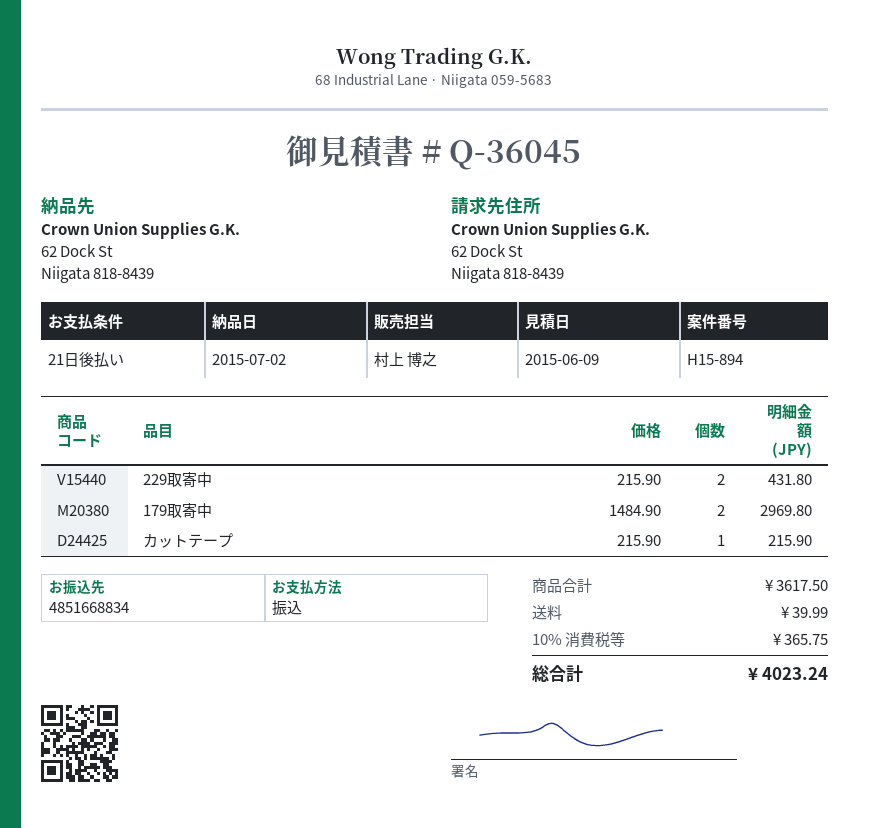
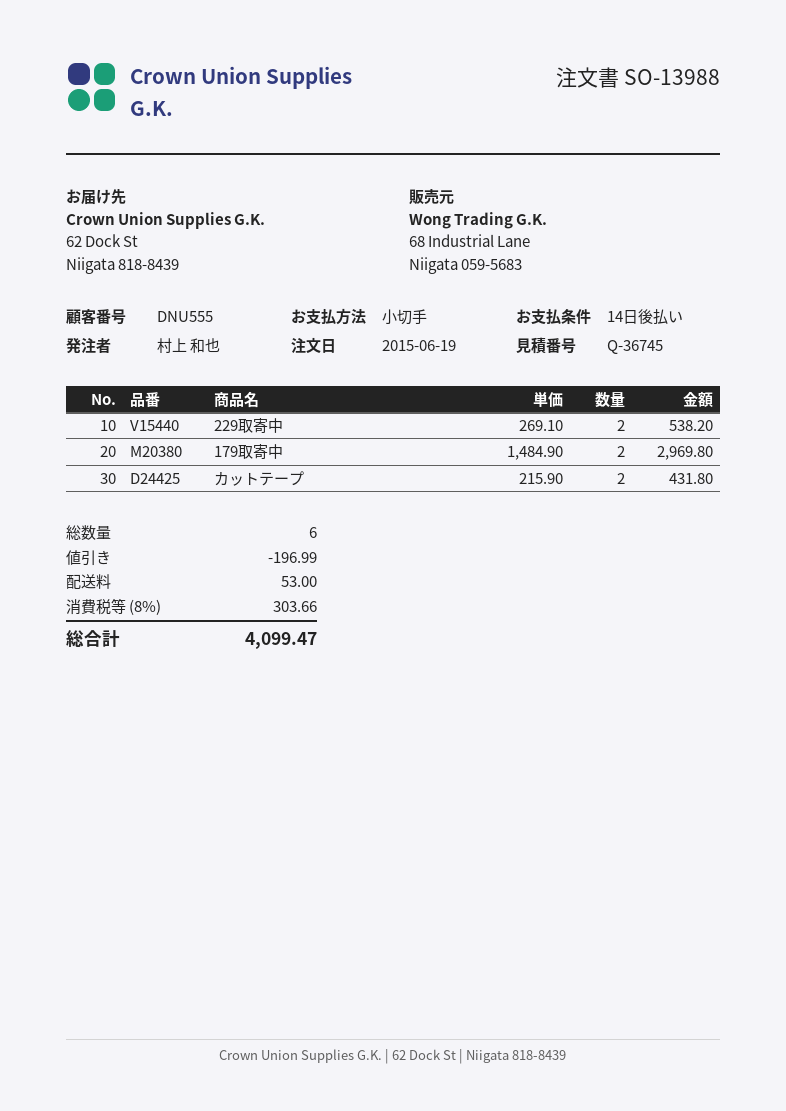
quote number: Q-36045 -> Q-36745
payment terms: 21 days -> 14 days
payment method: bank transfer -> cheque
229取寄中: 2 x 215.90 = 431.80 -> 2 x 269.10 = 538.20
カットテープ: 1 x 215.90 = 215.90 -> 2 x 215.90 = 431.80
discount: none -> 196.99
shipping: 39.99 -> 53.00
tax: 10% = 365.75 -> 8% = 303.66
total: 4023.24 -> 4099.47

